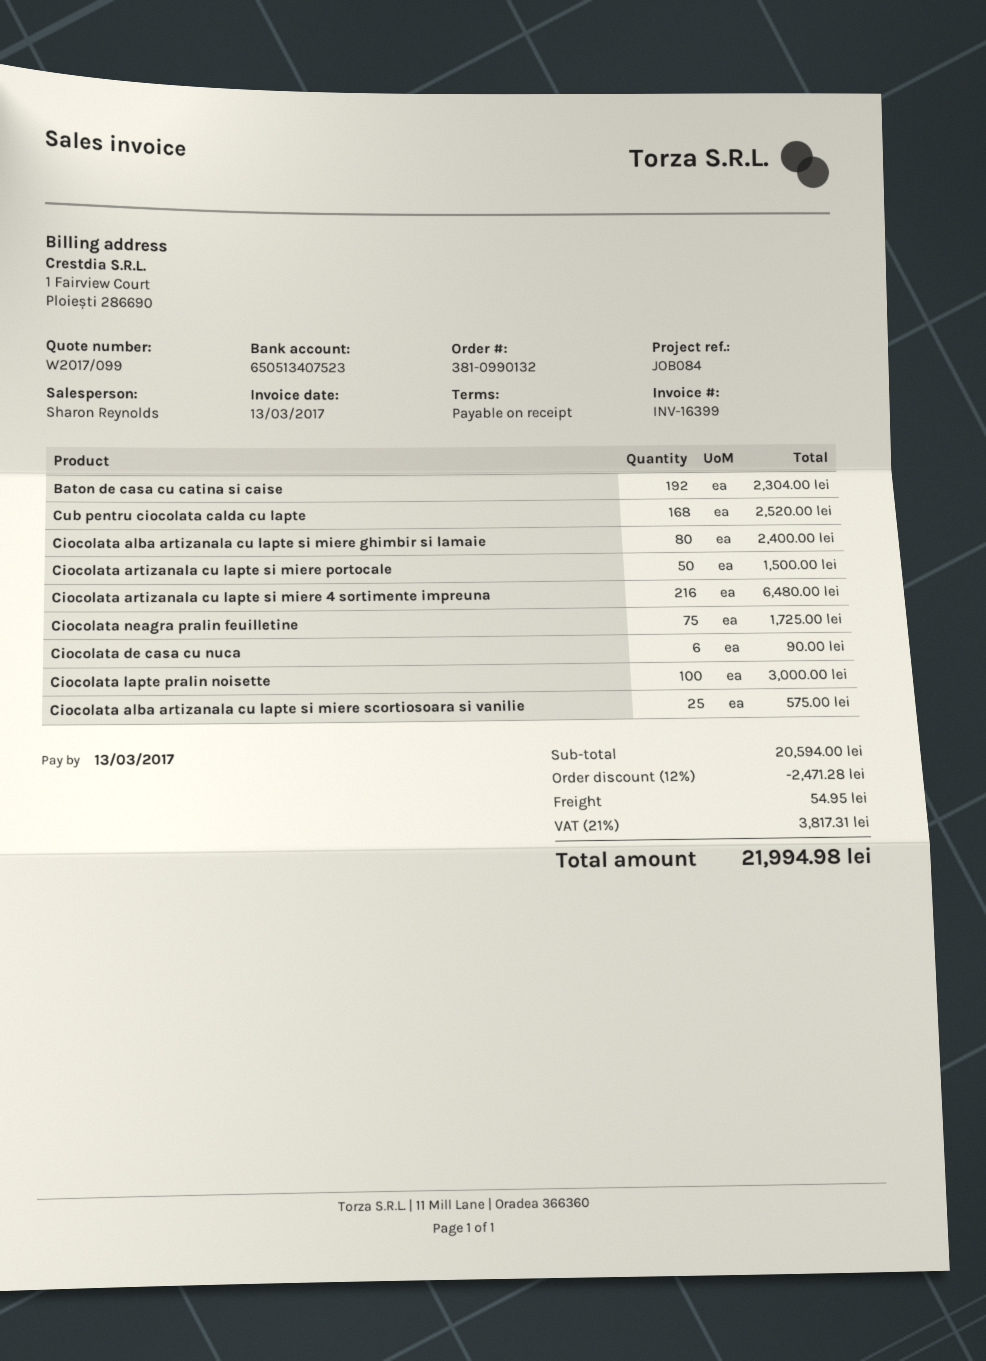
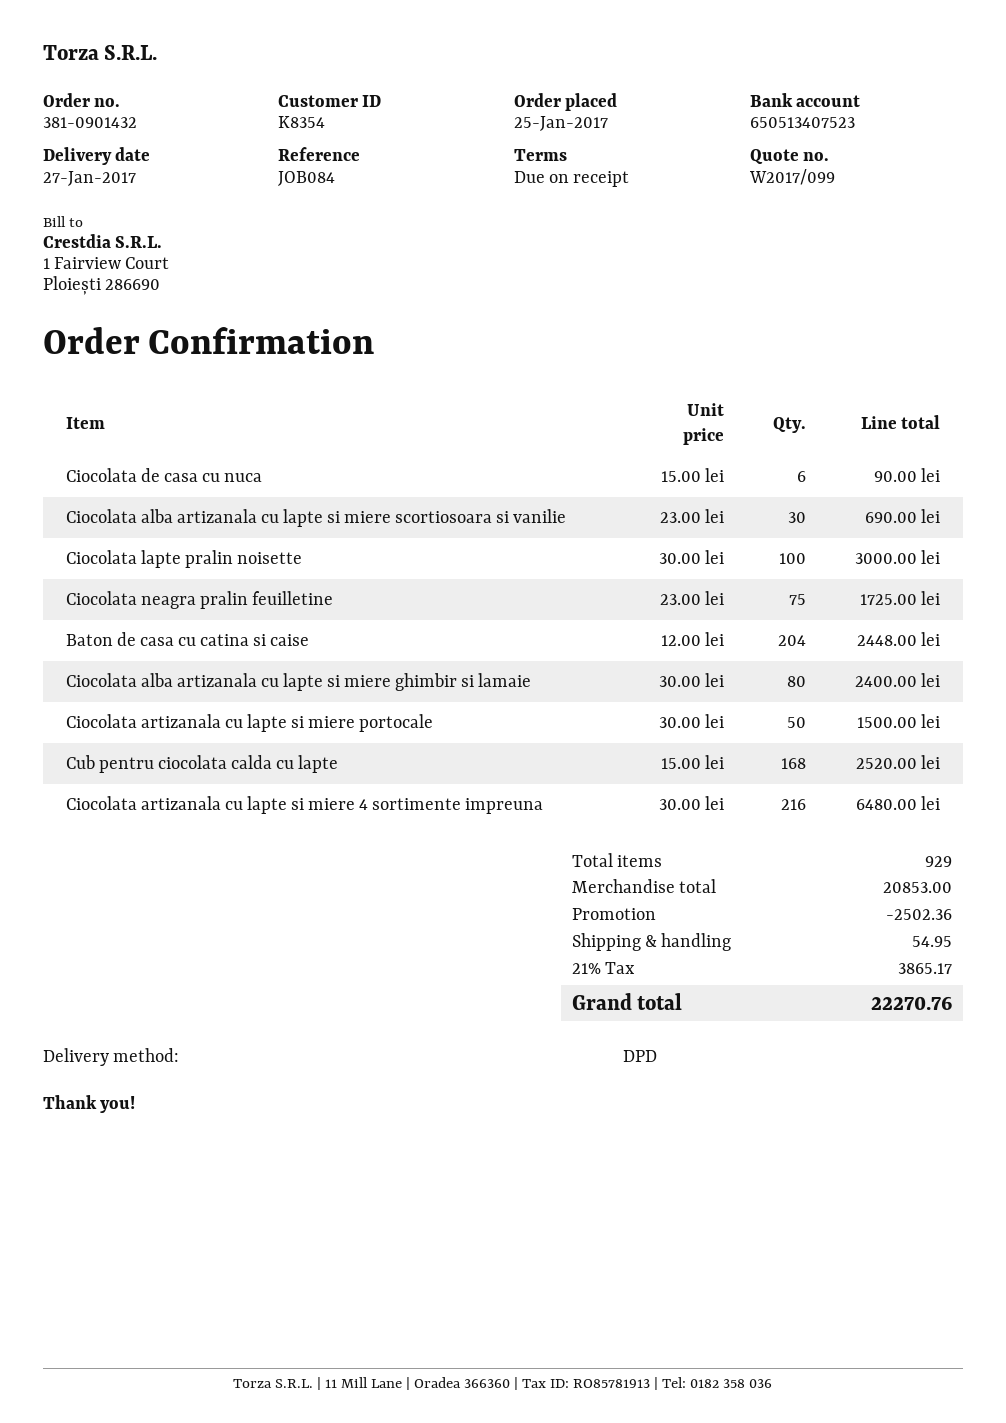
order number: 381-0990132 -> 381-0901432
Baton de casa cu catina si caise: 192 for 2304.00 -> 204 for 2448.00
Ciocolata alba artizanala cu lapte si miere scortiosoara si vanilie: 25 for 575.00 -> 30 for 690.00
subtotal: 20594.00 -> 20853.00
discount: 2471.28 -> 2502.36
tax: 21% = 3817.31 -> 21% = 3865.17
total: 21994.98 -> 22270.76

